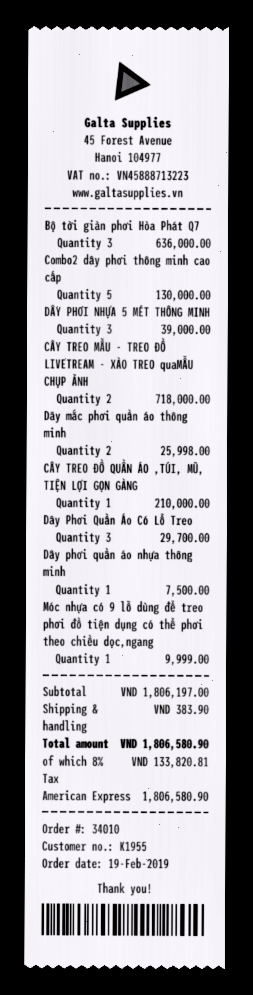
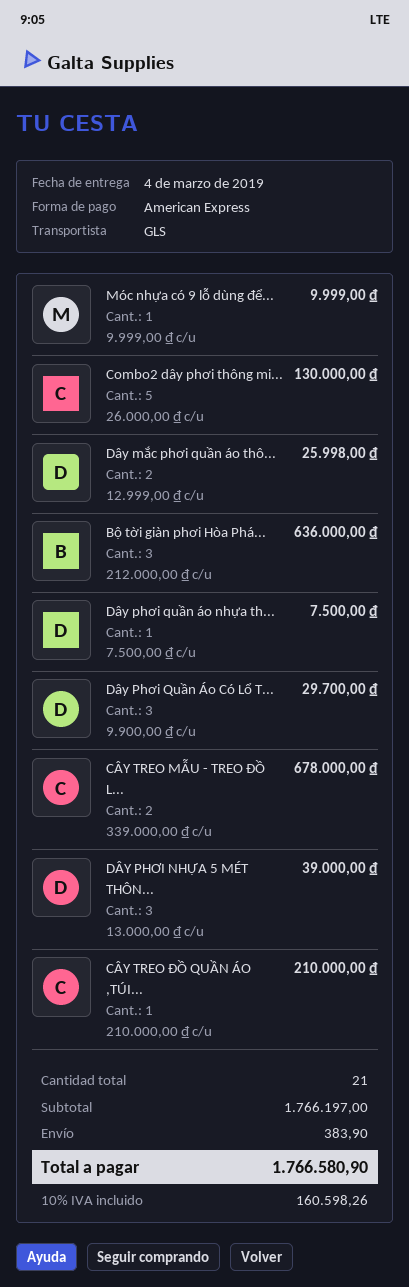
CÂY TREO MẪU - TREO ĐỒ LIVETREAM - XÀO TREO quaMẪU CHỤP ẢNH: 2 for 718000.00 -> 2 for 678000.00
subtotal: 1806197.00 -> 1766197.00
tax: 8% = 133820.81 -> 10% = 160598.26
total: 1806580.90 -> 1766580.90

